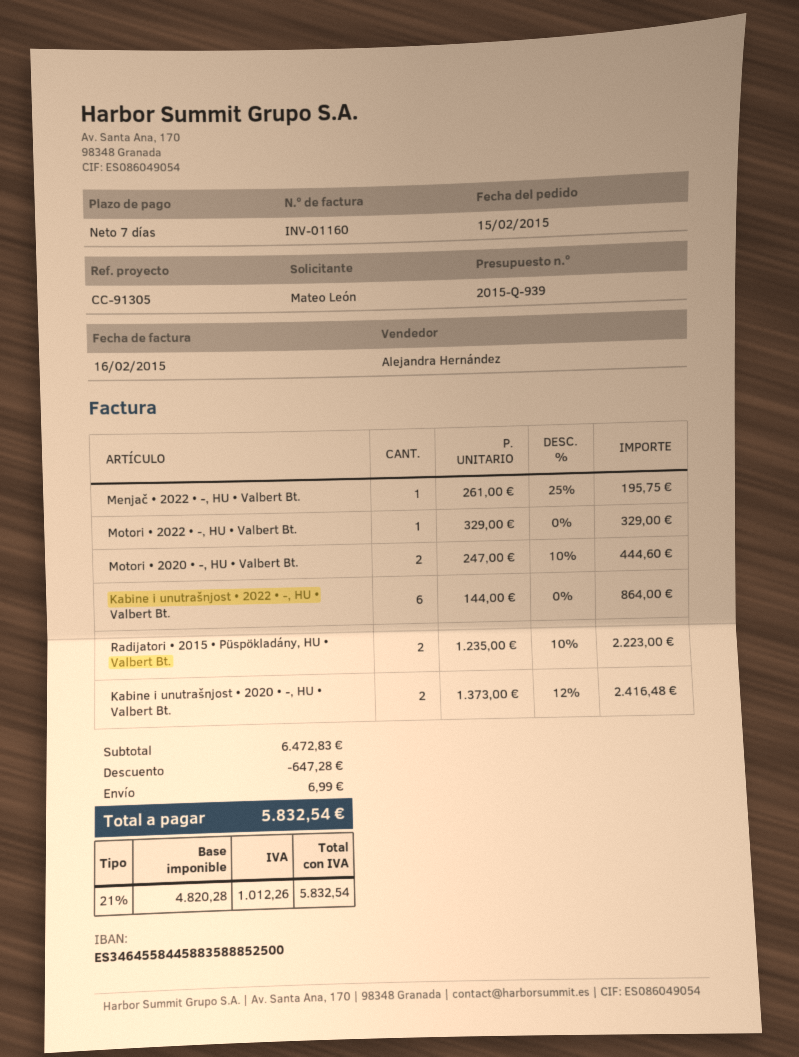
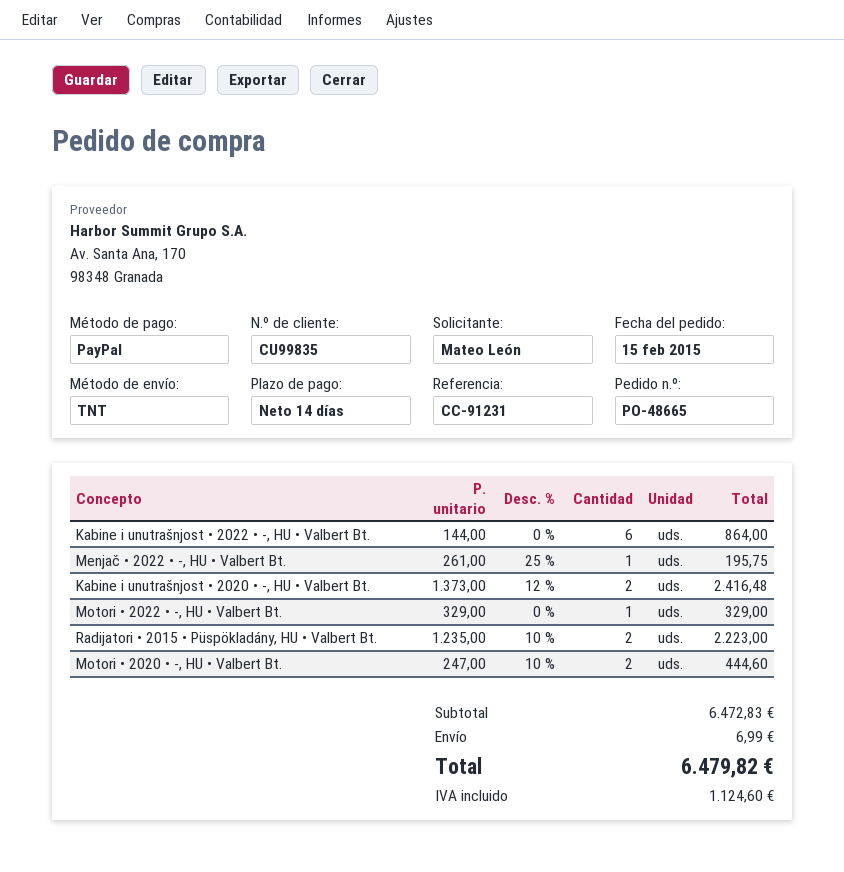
payment terms: 7 days -> 14 days
reference: CC-91305 -> CC-91231
discount: 647.28 -> none
tax: 1012.26 -> 1124.60
total: 5832.54 -> 6479.82

